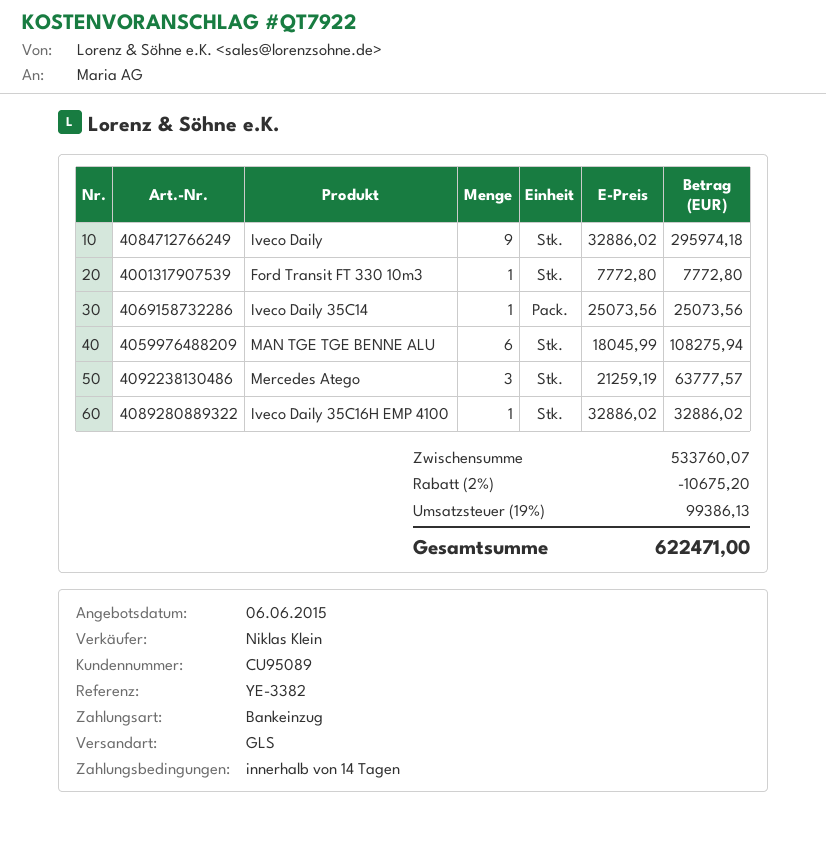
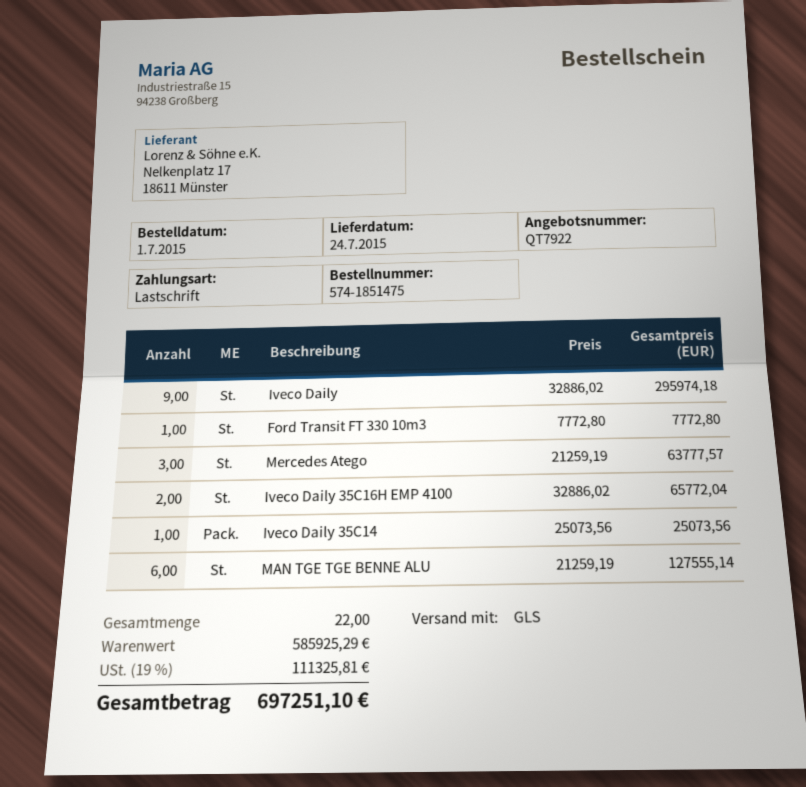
MAN TGE TGE BENNE ALU: 6 x 18045.99 = 108275.94 -> 6 x 21259.19 = 127555.14
Iveco Daily 35C16H EMP 4100: 1 x 32886.02 = 32886.02 -> 2 x 32886.02 = 65772.04
subtotal: 533760.07 -> 585925.29
discount: 2% = 10675.20 -> none
tax: 19% = 99386.13 -> 19% = 111325.81
total: 622471.00 -> 697251.10

